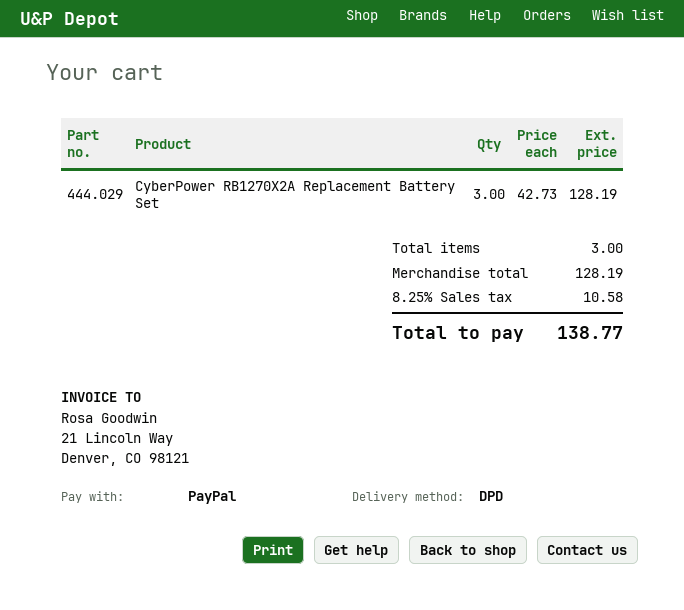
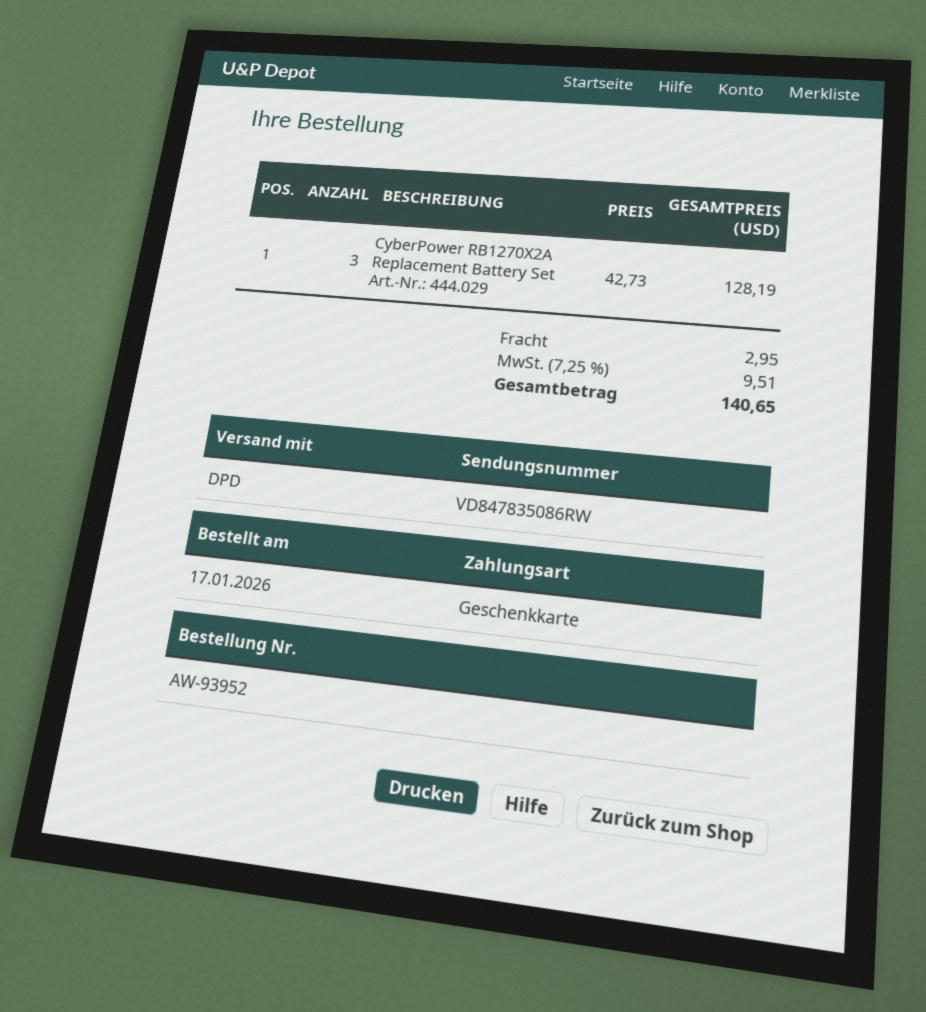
payment method: PayPal -> gift card
shipping: none -> 2.95
tax: 8.25% = 10.58 -> 7.25% = 9.51
total: 138.77 -> 140.65

